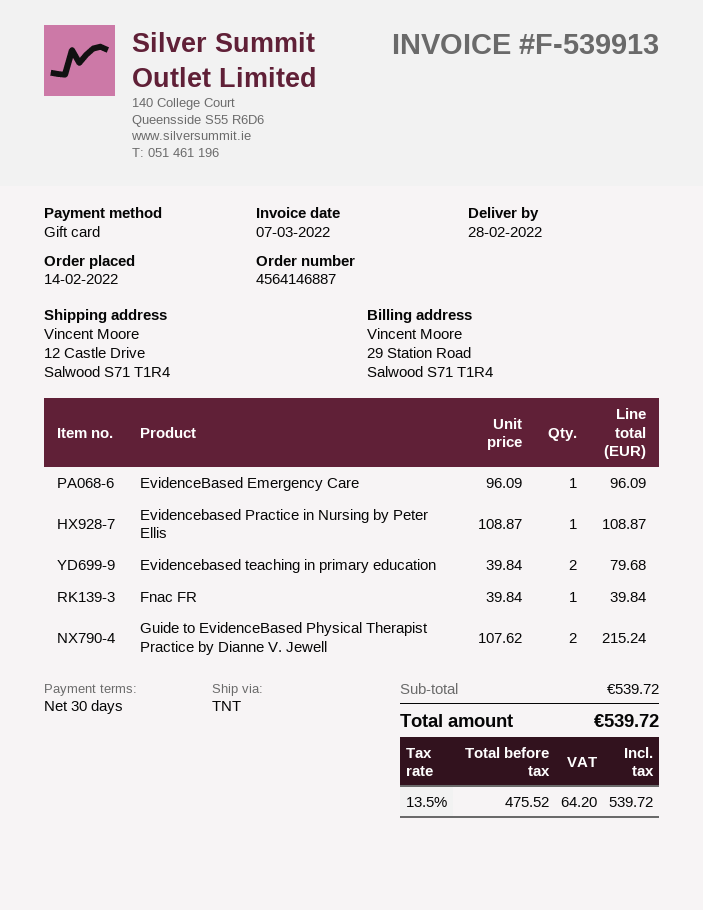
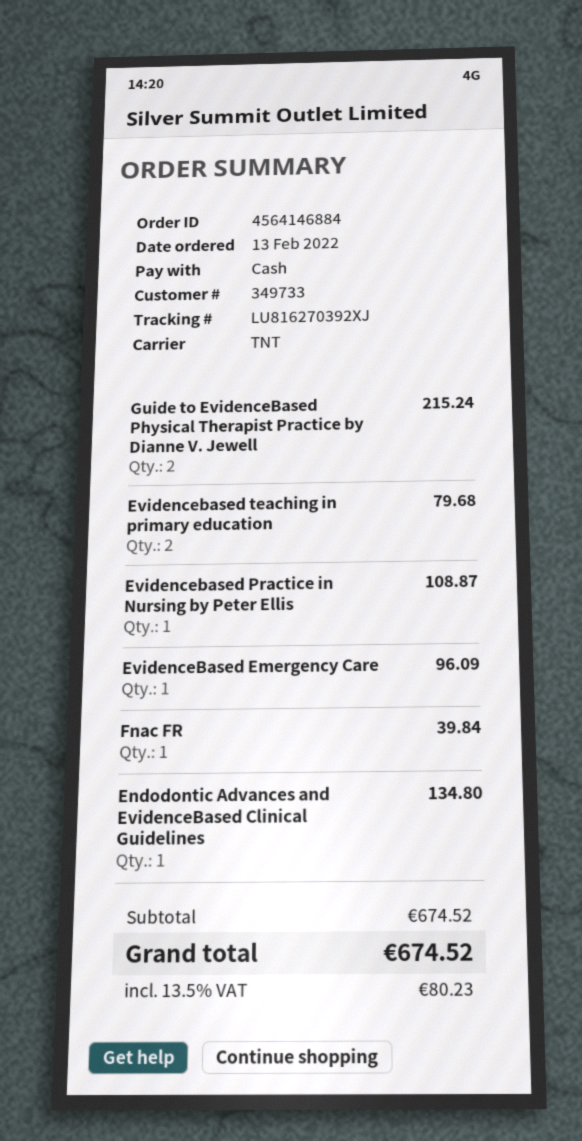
order number: 4564146887 -> 4564146884
order date: 2022-02-14 -> 2022-02-13
payment method: gift card -> cash
Endodontic Advances and EvidenceBased Clinical Guidelines: none -> 1 for 134.80
subtotal: 539.72 -> 674.52
tax: 13.5% = 64.20 -> 13.5% = 80.23
total: 539.72 -> 674.52

